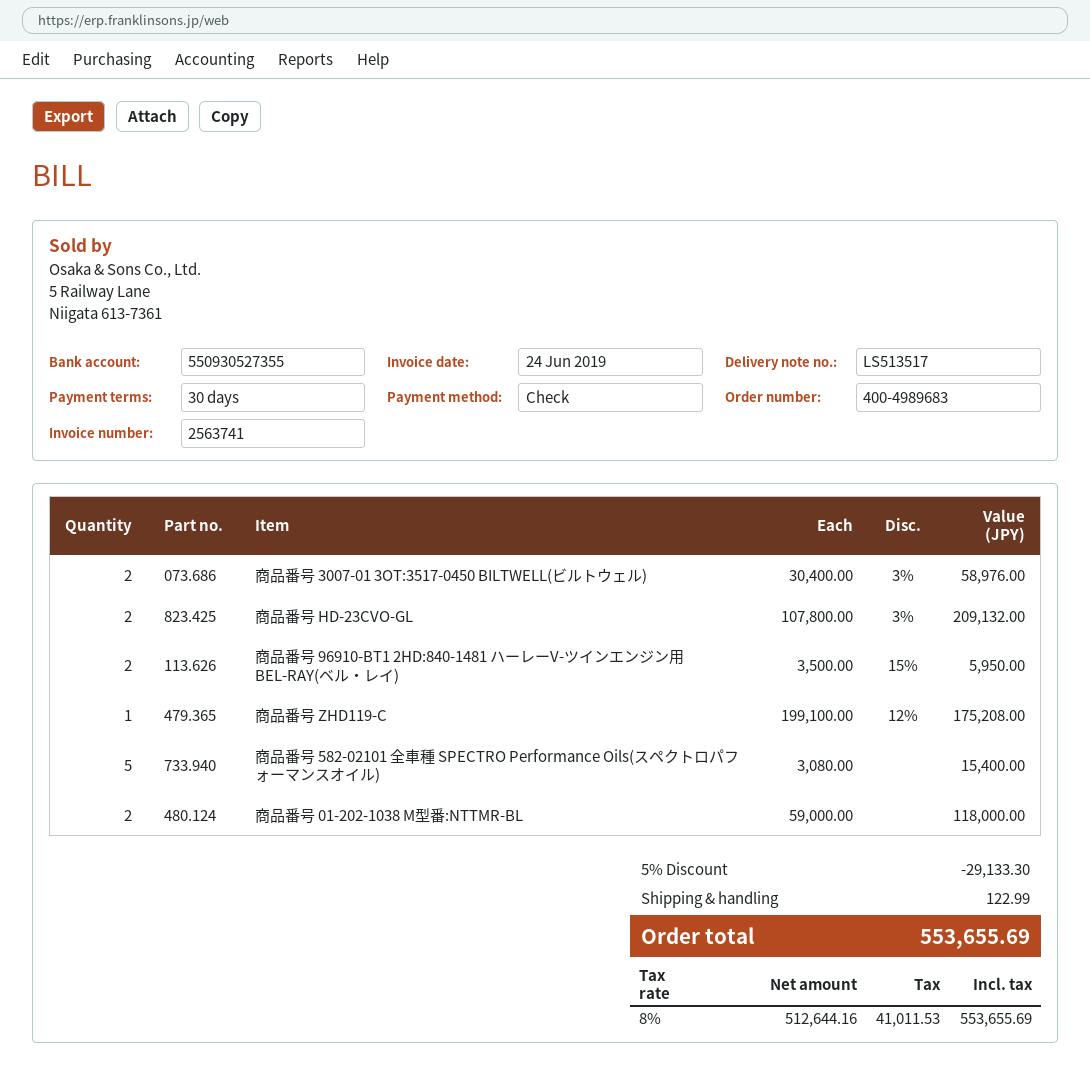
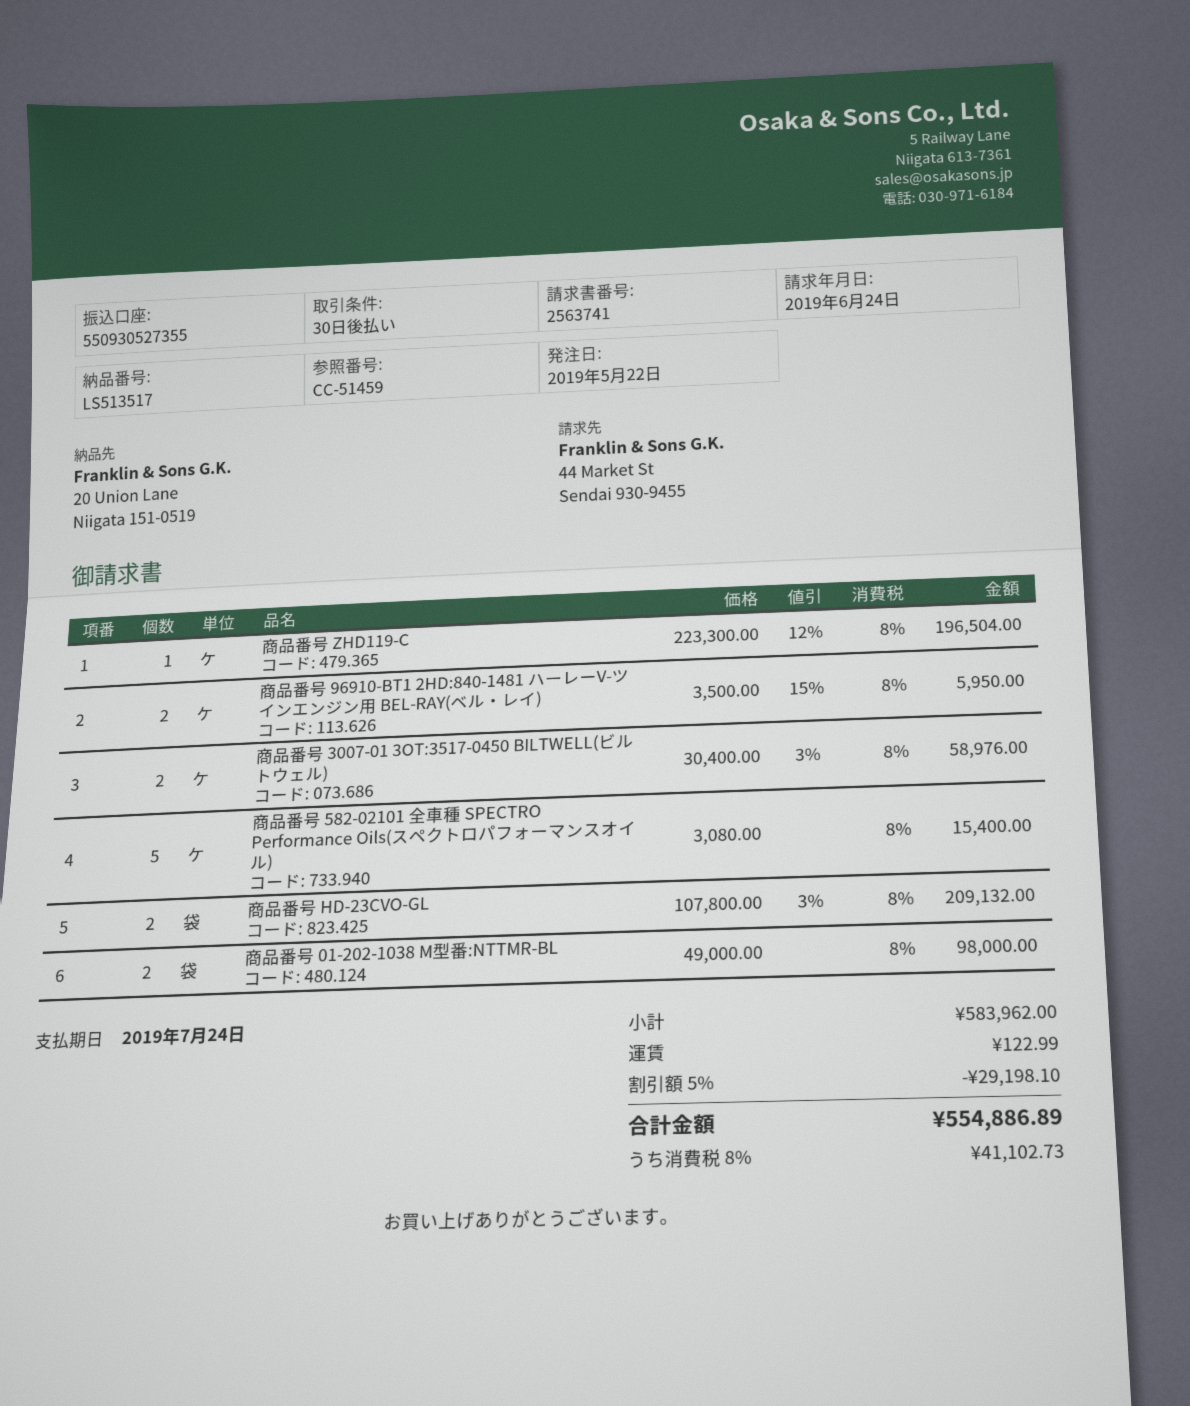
商品番号 ZHD119-C: 1 x 199100.00 - 12% = 175208.00 -> 1 x 223300.00 - 12% = 196504.00
商品番号 01-202-1038 M型番:NTTMR-BL: 2 x 59000.00 = 118000.00 -> 2 x 49000.00 = 98000.00
discount: 5% = 29133.30 -> 5% = 29198.10
tax: 8% = 41011.53 -> 8% = 41102.73
total: 553655.69 -> 554886.89

